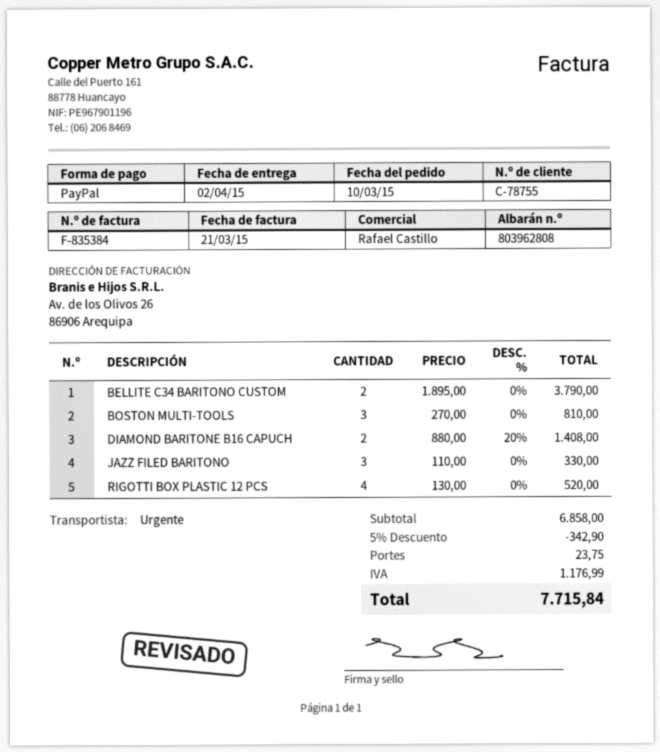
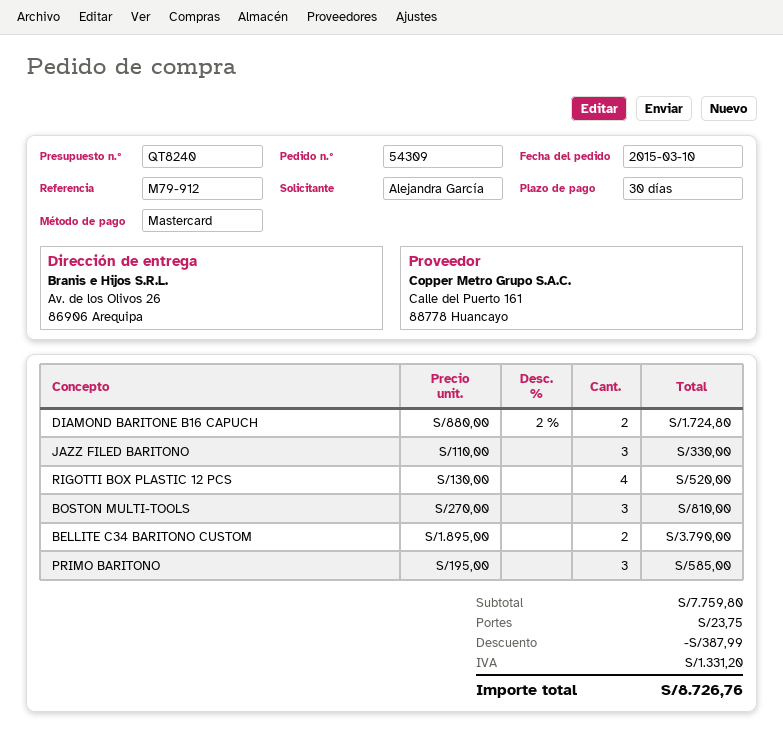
payment method: PayPal -> Mastercard
DIAMOND BARITONE B16 CAPUCH: 2 x 880.00 - 20% = 1408.00 -> 2 x 880.00 - 2% = 1724.80
PRIMO BARITONO: none -> 3 x 195.00 = 585.00
subtotal: 6858.00 -> 7759.80
discount: 342.90 -> 387.99
tax: 1176.99 -> 1331.20
total: 7715.84 -> 8726.76

